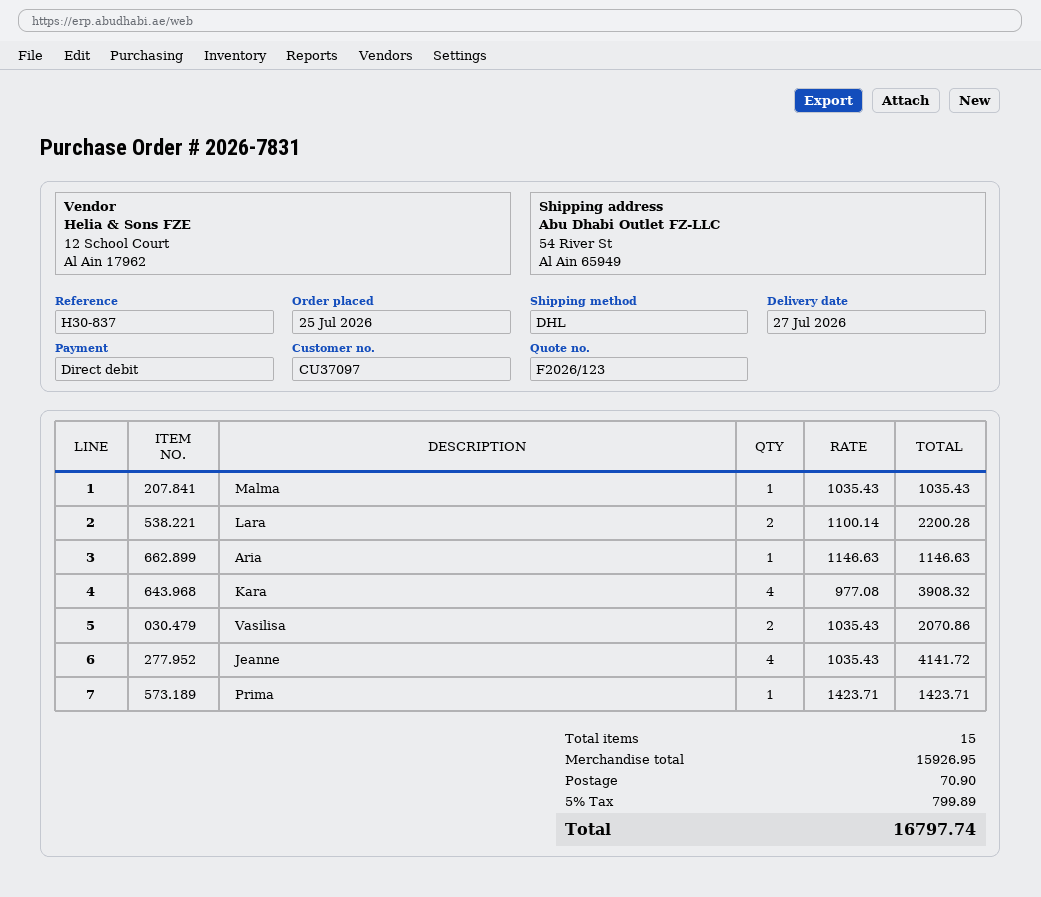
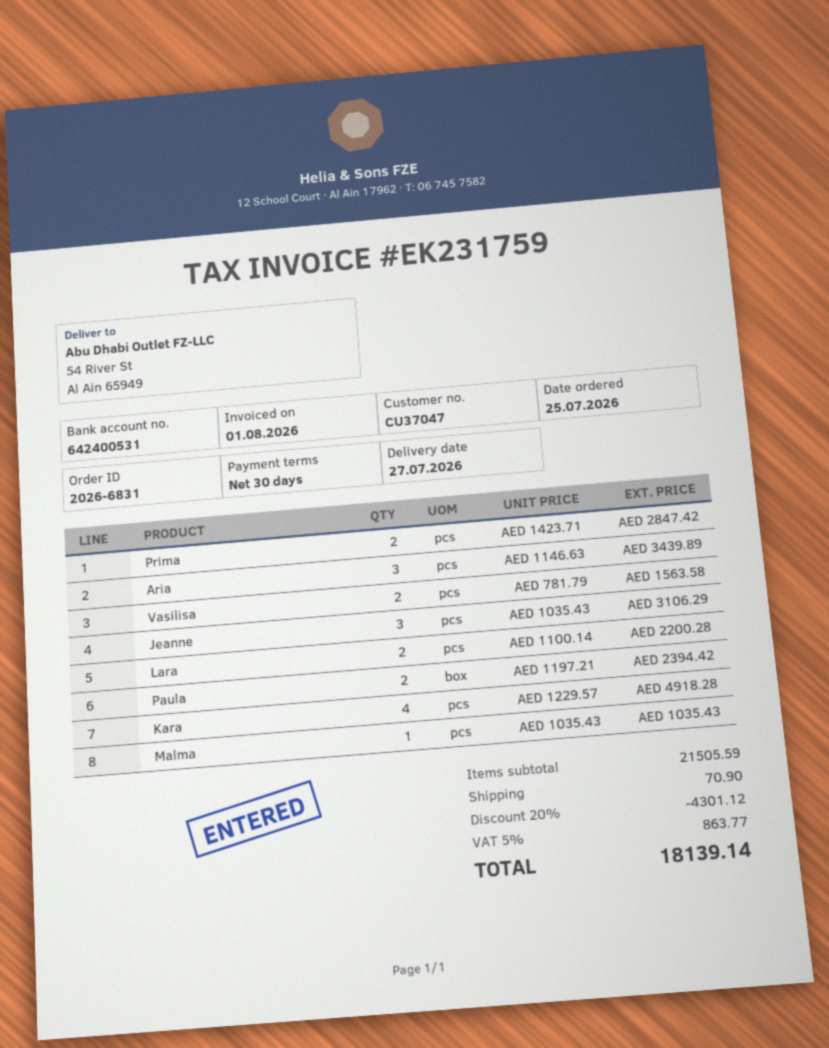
order number: 2026-7831 -> 2026-6831
customer number: CU37097 -> CU37047
Aria: 1 x 1146.63 = 1146.63 -> 3 x 1146.63 = 3439.89
Kara: 4 x 977.08 = 3908.32 -> 4 x 1229.57 = 4918.28
Vasilisa: 2 x 1035.43 = 2070.86 -> 2 x 781.79 = 1563.58
Jeanne: 4 x 1035.43 = 4141.72 -> 3 x 1035.43 = 3106.29
Prima: 1 x 1423.71 = 1423.71 -> 2 x 1423.71 = 2847.42
Paula: none -> 2 x 1197.21 = 2394.42
subtotal: 15926.95 -> 21505.59
discount: none -> 20% = 4301.12
tax: 5% = 799.89 -> 5% = 863.77
total: 16797.74 -> 18139.14

